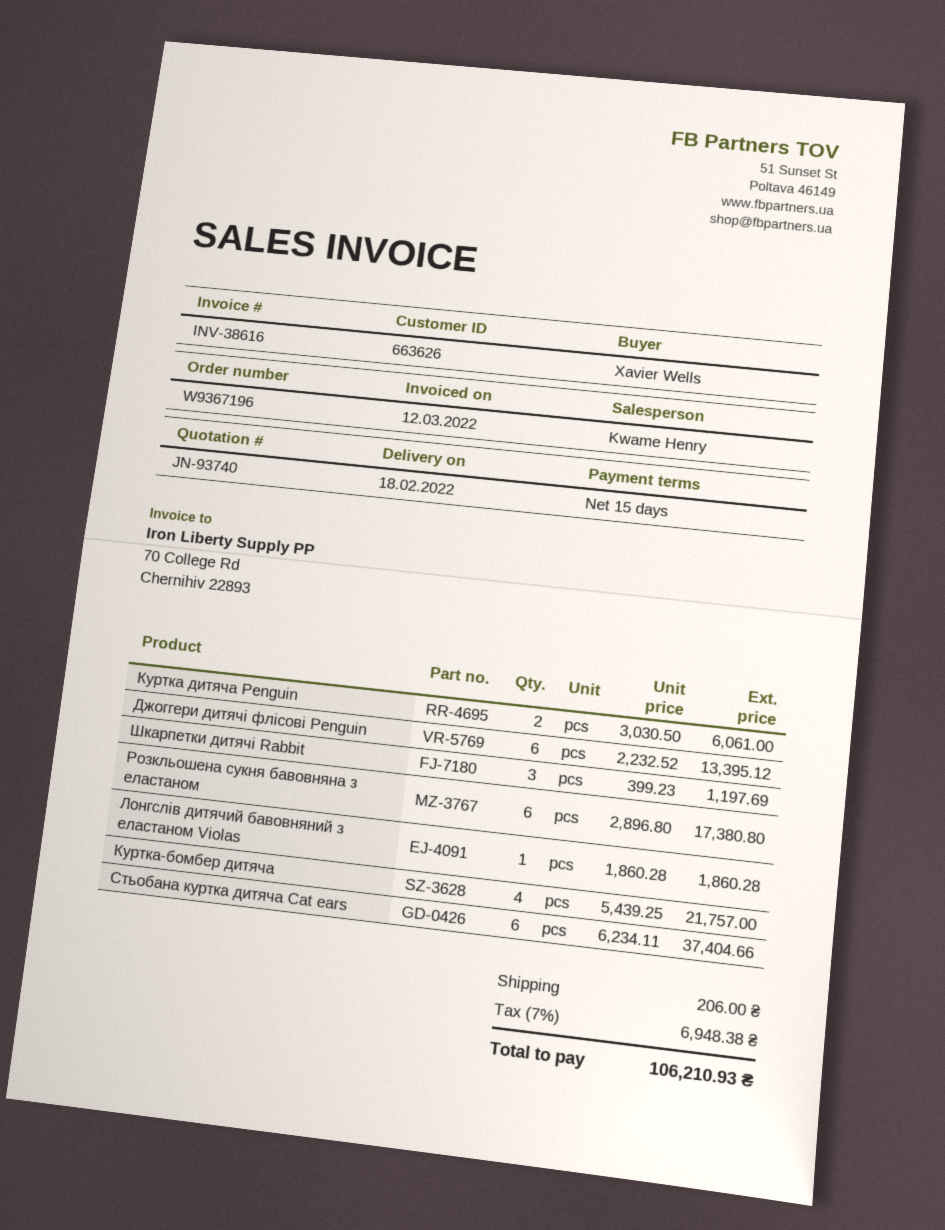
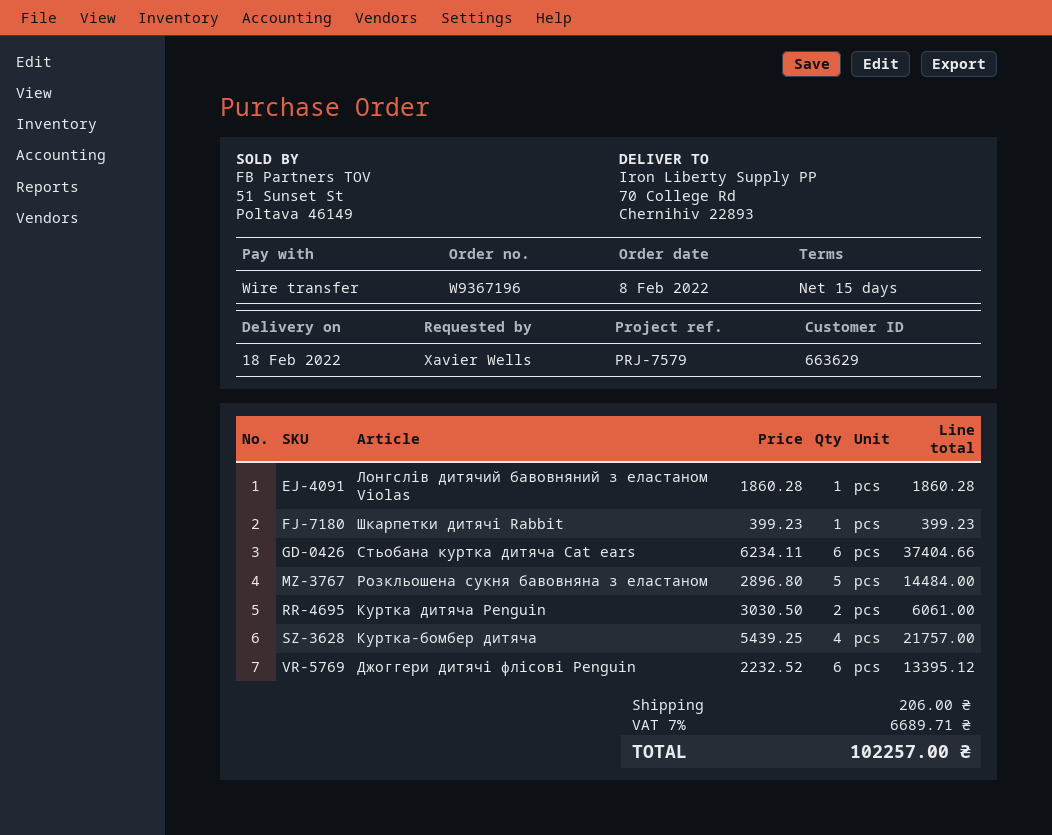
customer number: 663626 -> 663629
Шкарпетки дитячі Rabbit: 3 x 399.23 = 1197.69 -> 1 x 399.23 = 399.23
Розкльошена сукня бавовняна з еластаном: 6 x 2896.80 = 17380.80 -> 5 x 2896.80 = 14484.00
tax: 7% = 6948.38 -> 7% = 6689.71
total: 106210.93 -> 102257.00

